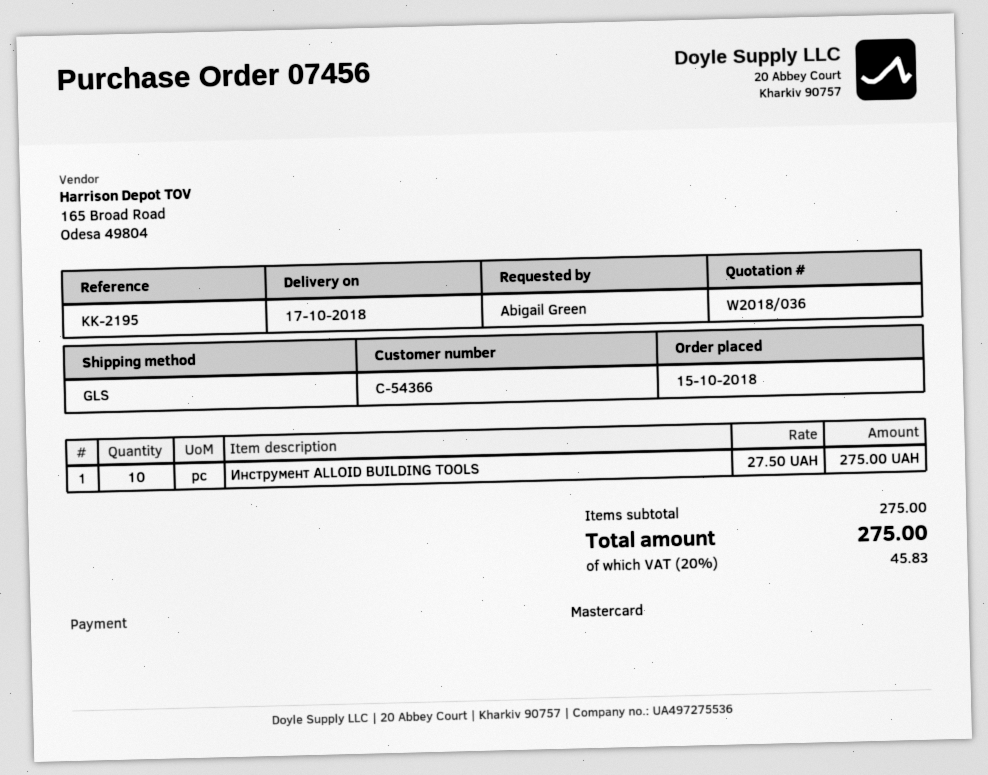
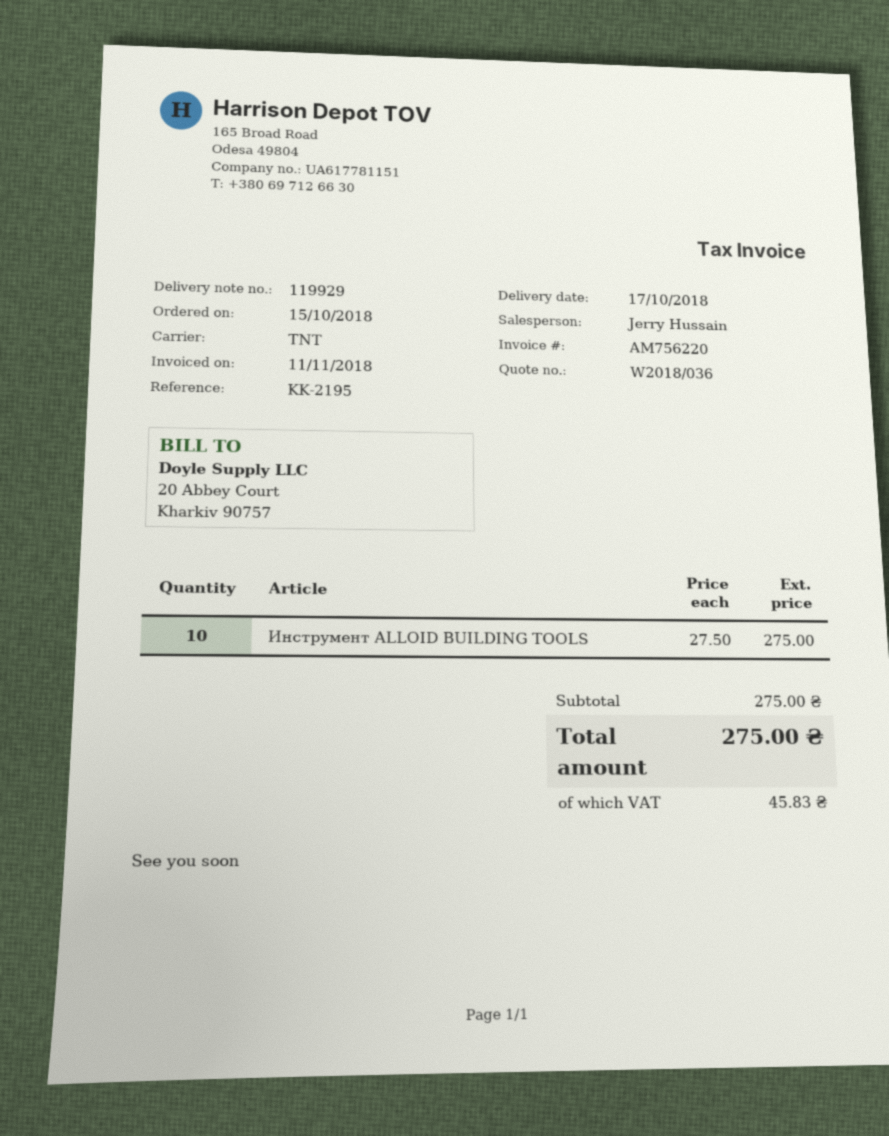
shipping method: GLS -> TNT

